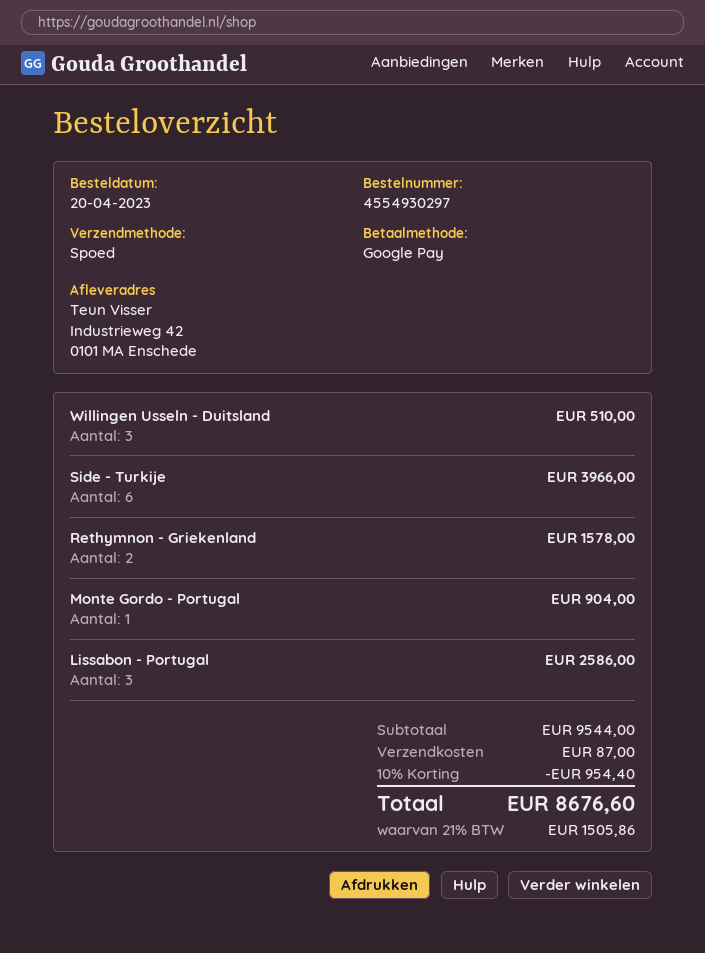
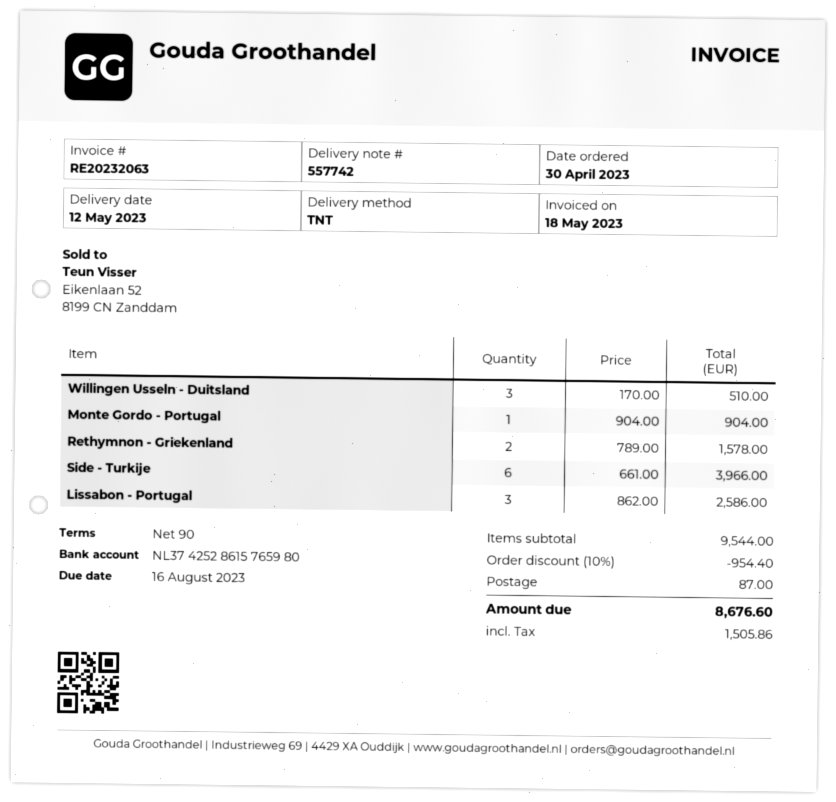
order date: 2023-04-20 -> 2023-04-30
shipping method: express -> TNT

